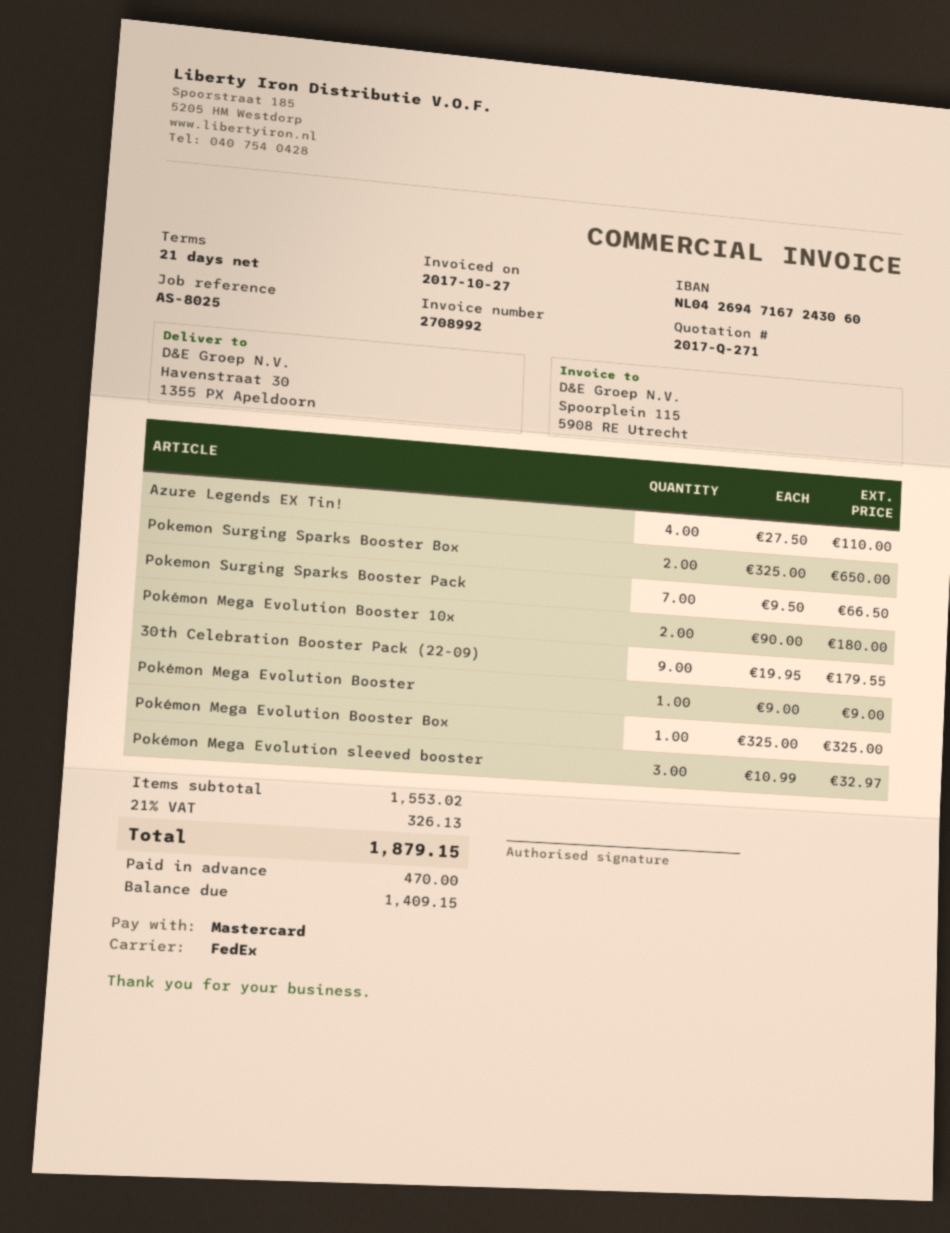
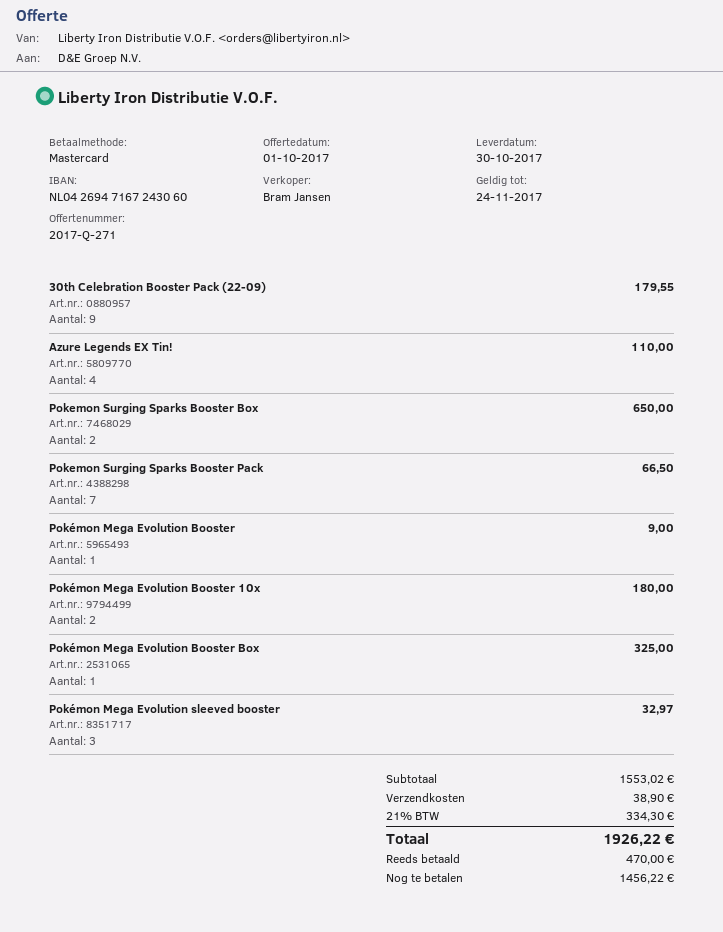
shipping: none -> 38.90
tax: 21% = 326.13 -> 21% = 334.30
total: 1879.15 -> 1926.22
balance: 1409.15 -> 1456.22

